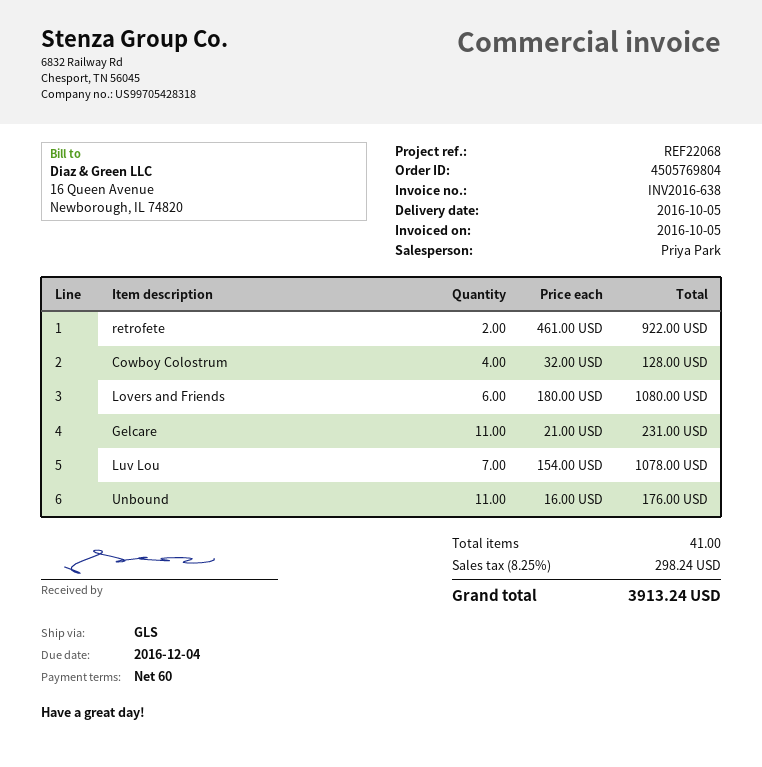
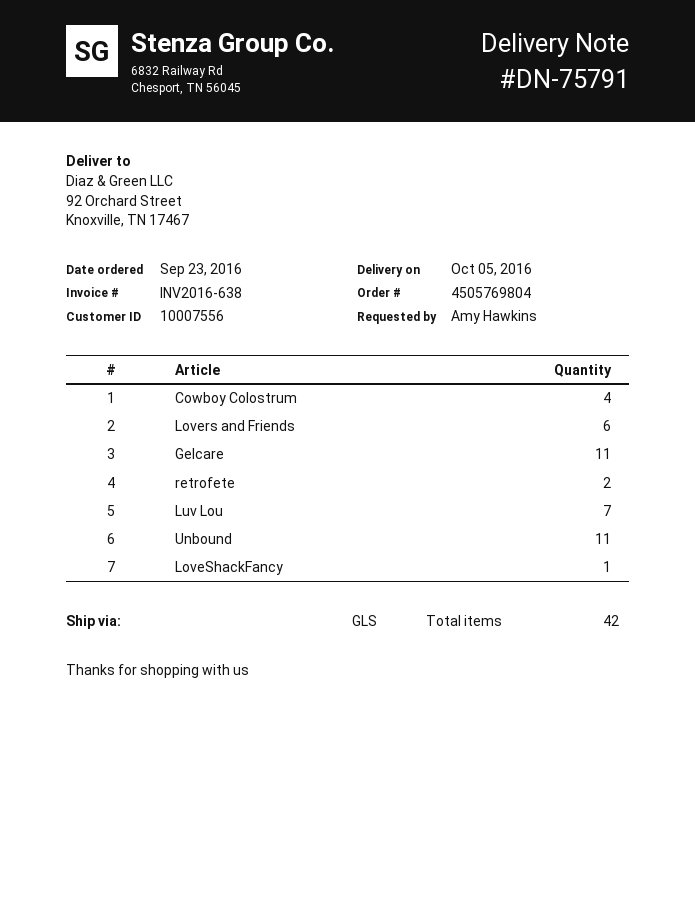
LoveShackFancy: none -> 1
total quantity: 41 -> 42

